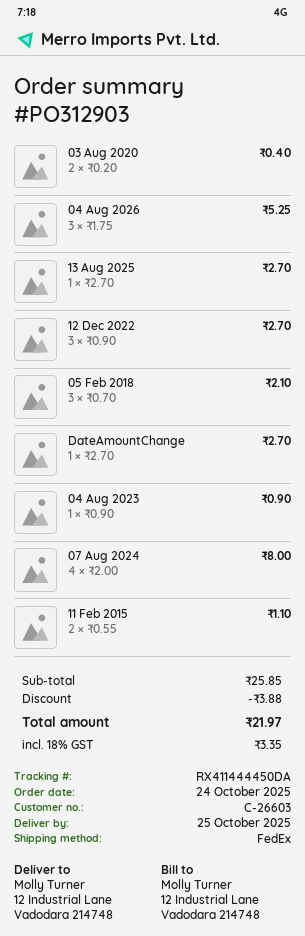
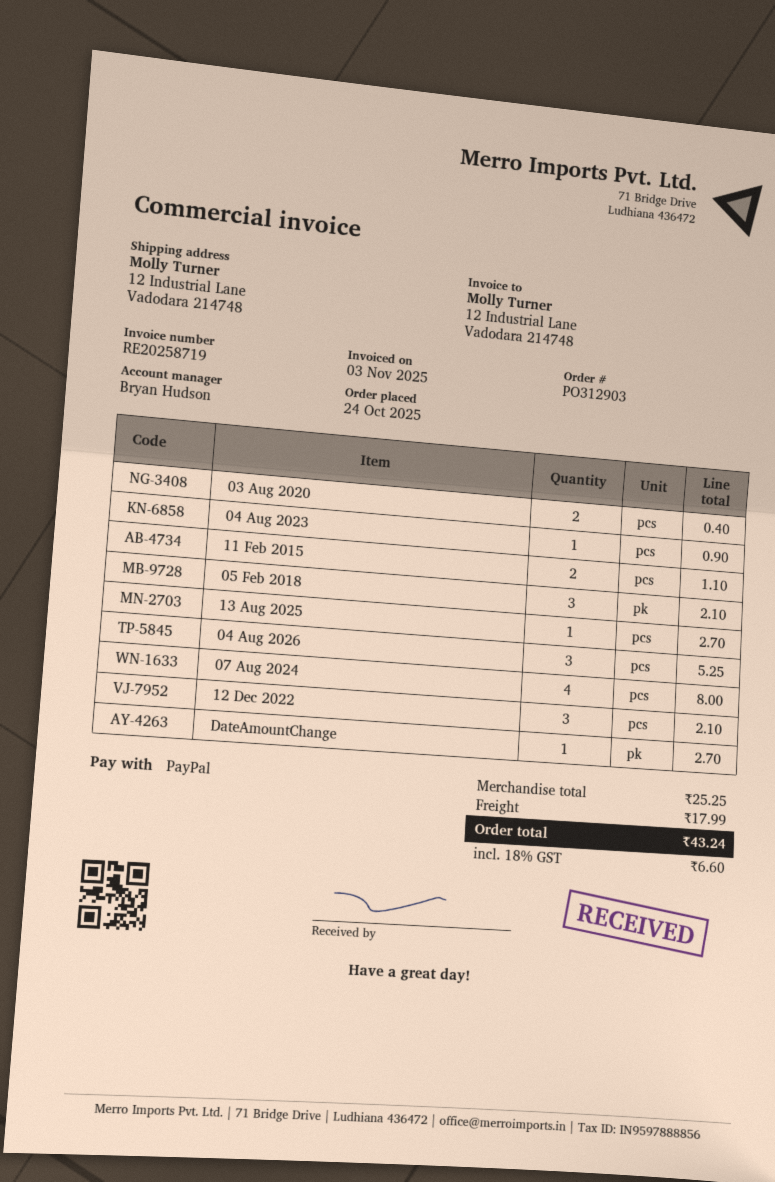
12 Dec 2022: 3 for 2.70 -> 3 for 2.10
subtotal: 25.85 -> 25.25
discount: 3.88 -> none
shipping: none -> 17.99
tax: 18% = 3.35 -> 18% = 6.60
total: 21.97 -> 43.24

